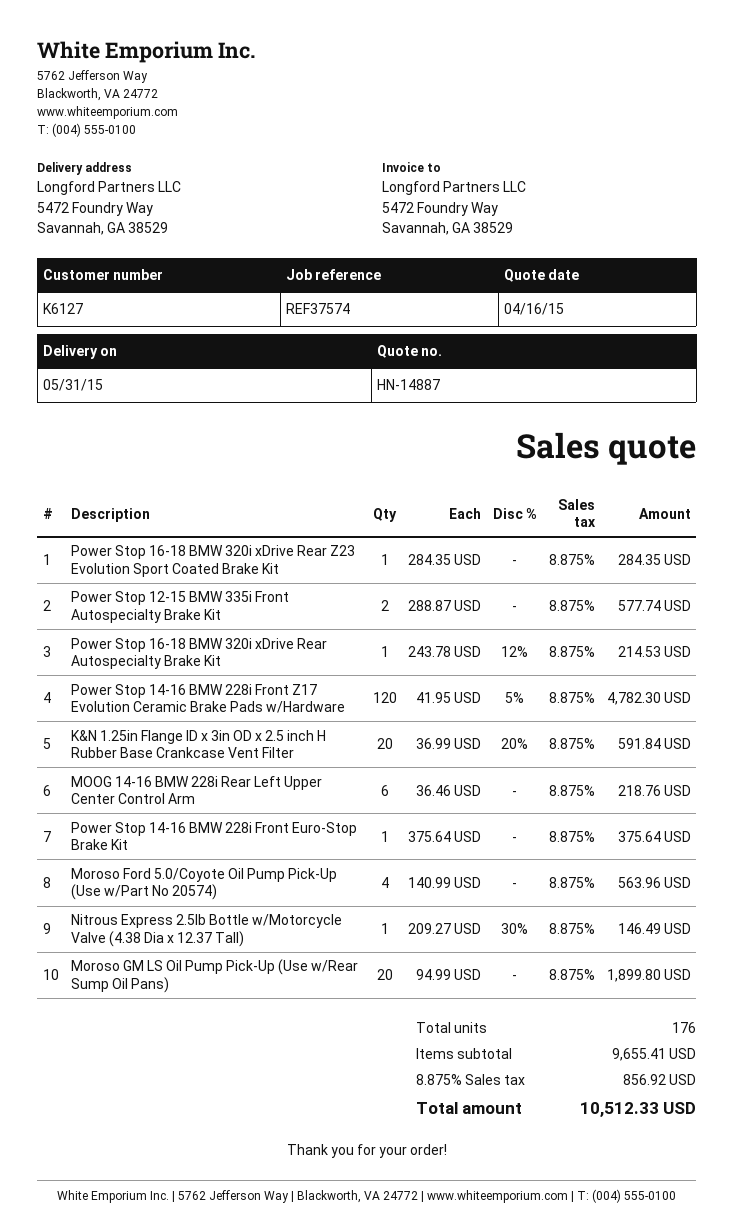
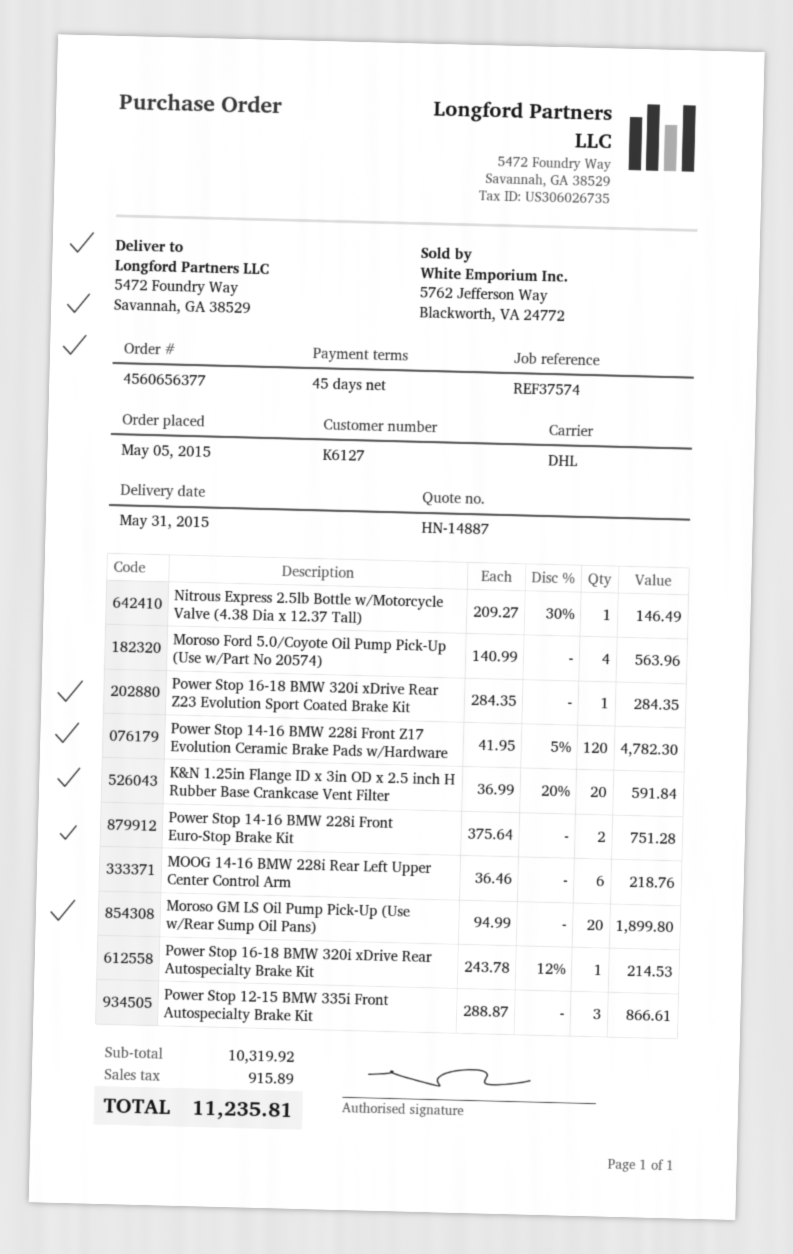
Power Stop 12-15 BMW 335i Front Autospecialty Brake Kit: 2 x 288.87 = 577.74 -> 3 x 288.87 = 866.61
Power Stop 14-16 BMW 228i Front Euro-Stop Brake Kit: 1 x 375.64 = 375.64 -> 2 x 375.64 = 751.28
subtotal: 9655.41 -> 10319.92
tax: 856.92 -> 915.89
total: 10512.33 -> 11235.81

